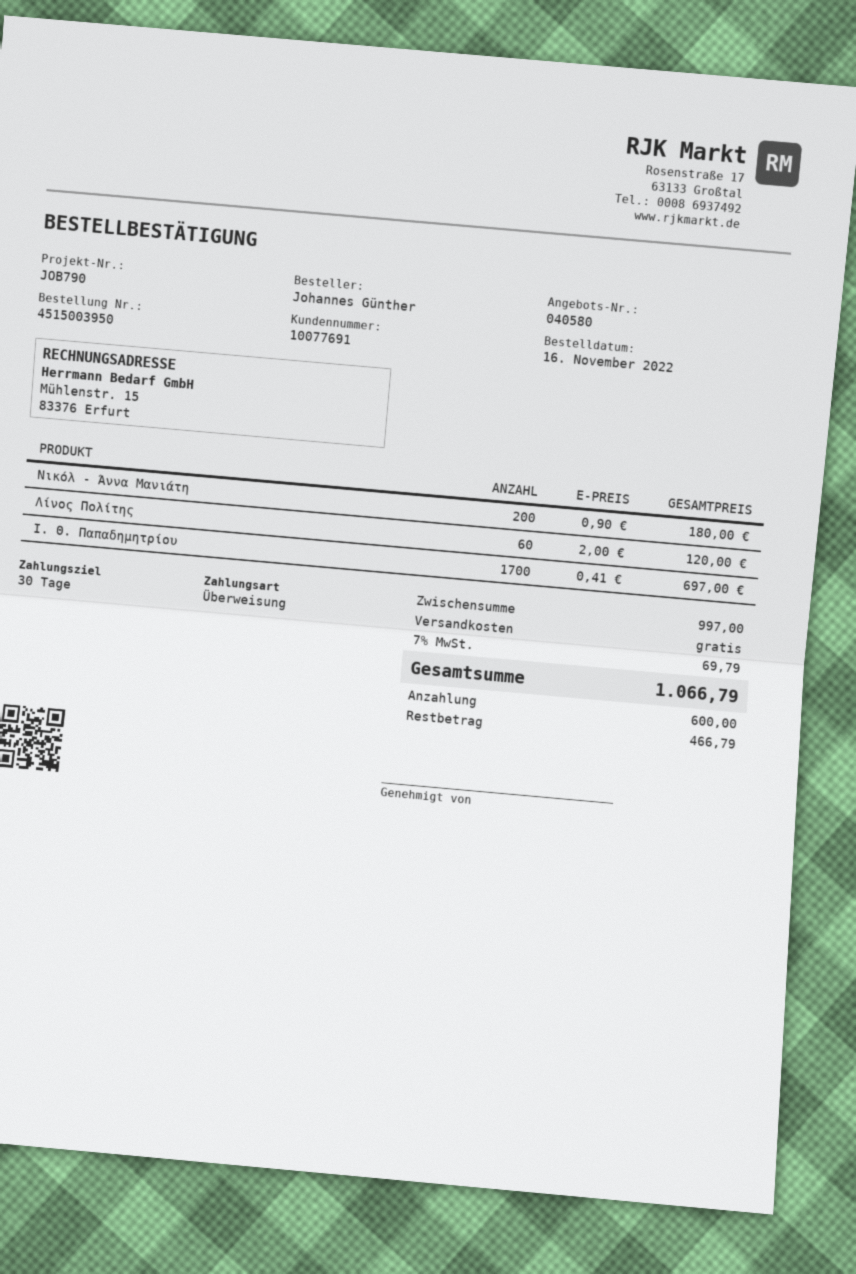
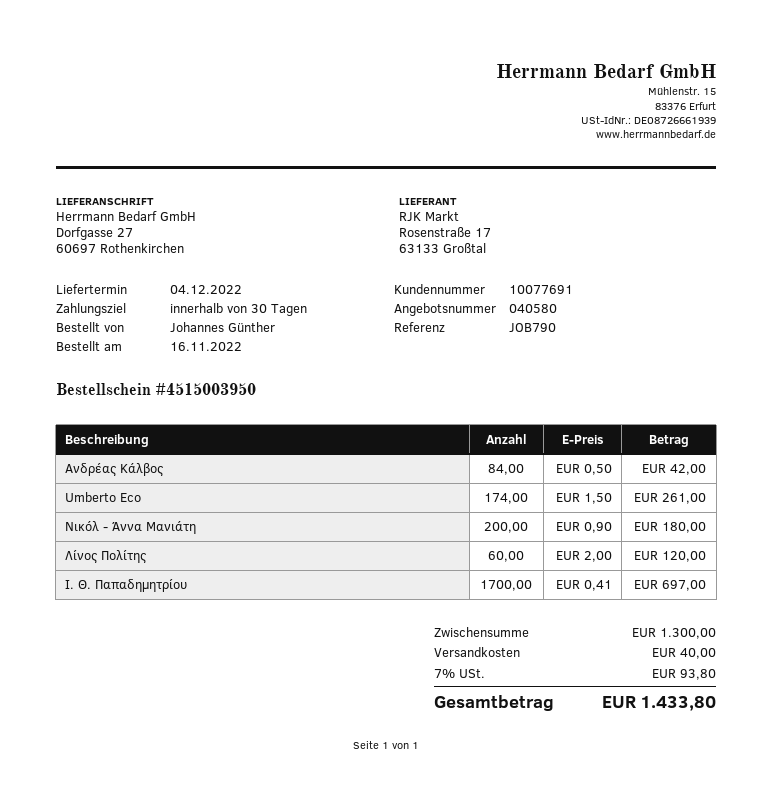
Ανδρέας Κάλβος: none -> 84 x 0.50 = 42.00
Umberto Eco: none -> 174 x 1.50 = 261.00
subtotal: 997.00 -> 1300.00
shipping: 0.00 -> 40.00
tax: 7% = 69.79 -> 7% = 93.80
total: 1066.79 -> 1433.80

